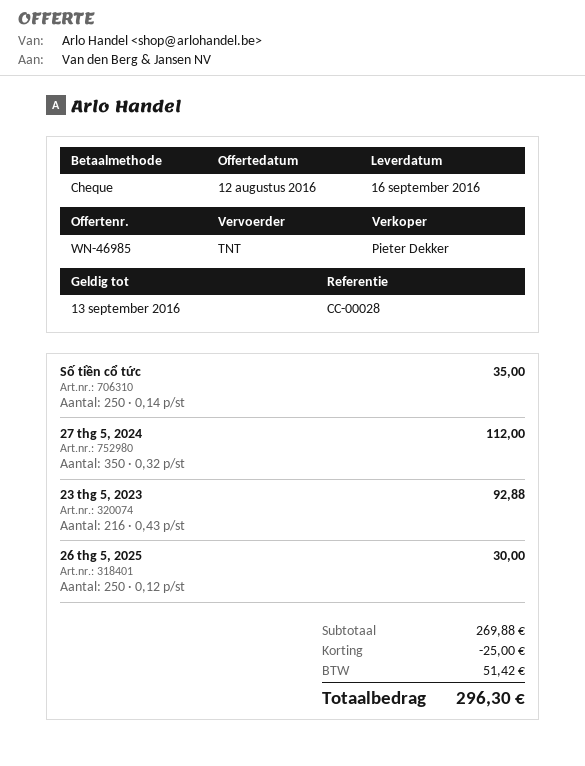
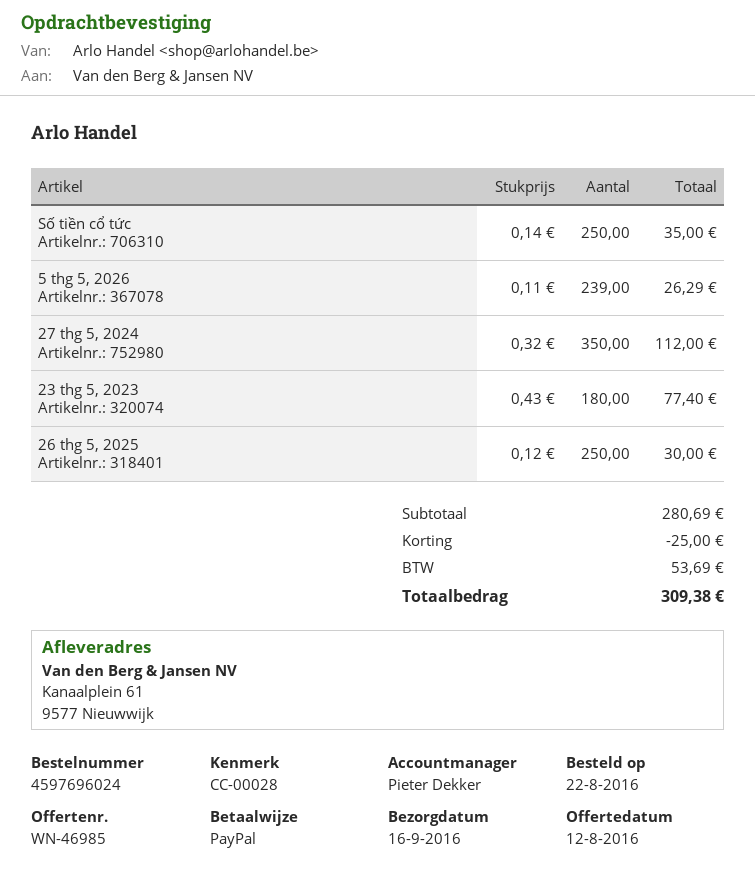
payment method: cheque -> PayPal
23 thg 5, 2023: 216 x 0.43 = 92.88 -> 180 x 0.43 = 77.40
5 thg 5, 2026: none -> 239 x 0.11 = 26.29
subtotal: 269.88 -> 280.69
tax: 51.42 -> 53.69
total: 296.30 -> 309.38

